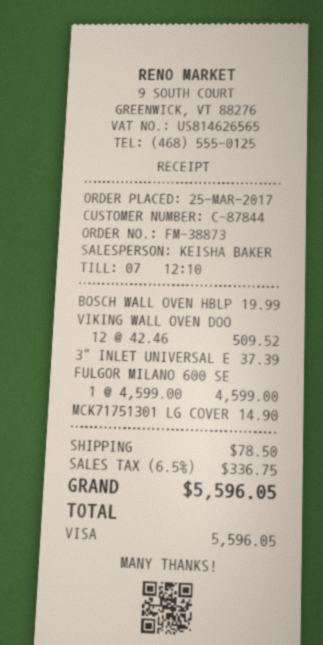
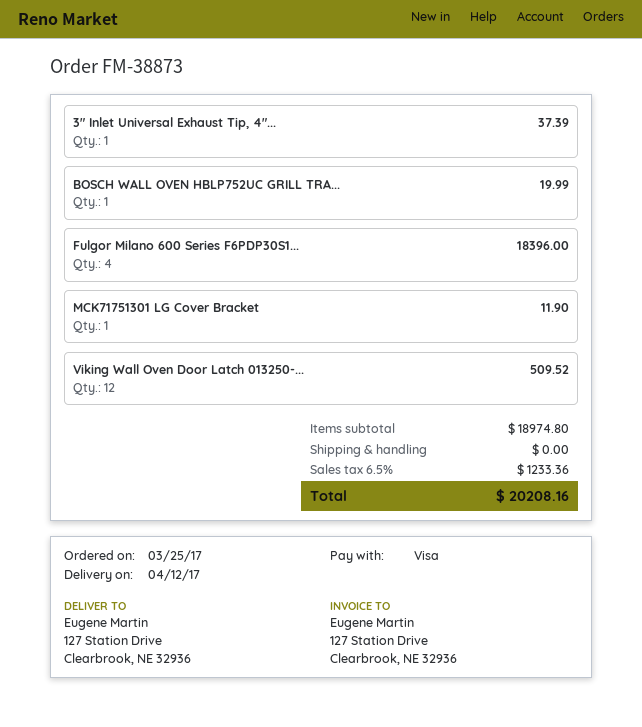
FULGOR MILANO 600 SE: 1 for 4599.00 -> 4 for 18396.00
MCK71751301 LG COVER: 1 for 14.90 -> 1 for 11.90
shipping: 78.50 -> 0.00
tax: 6.5% = 336.75 -> 6.5% = 1233.36
total: 5596.05 -> 20208.16

